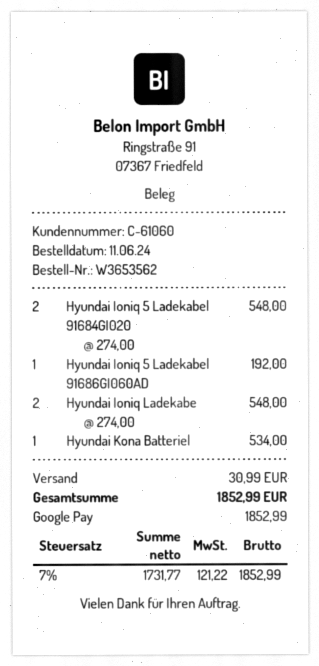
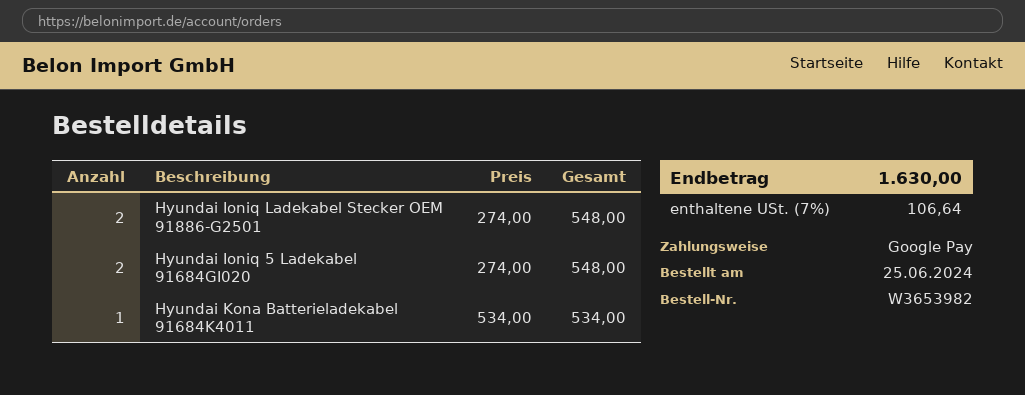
order number: W3653562 -> W3653982
order date: 2024-06-11 -> 2024-06-25
Hyundai Ioniq 5 Ladekabel 91686GI060AD: 1 x 192.00 = 192.00 -> none
shipping: 30.99 -> none
tax: 7% = 121.22 -> 7% = 106.64
total: 1852.99 -> 1630.00

